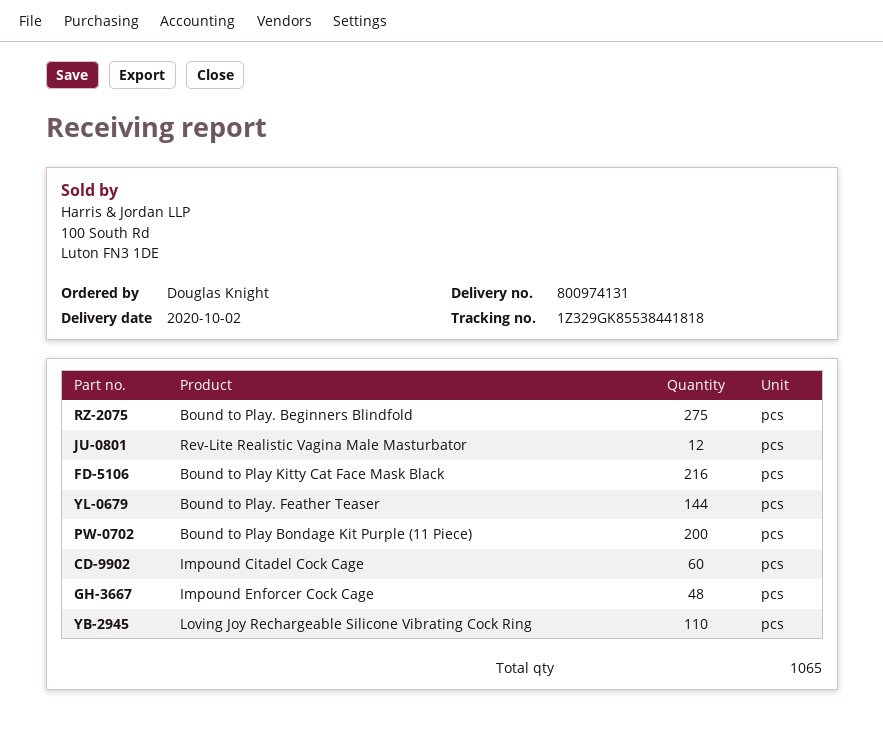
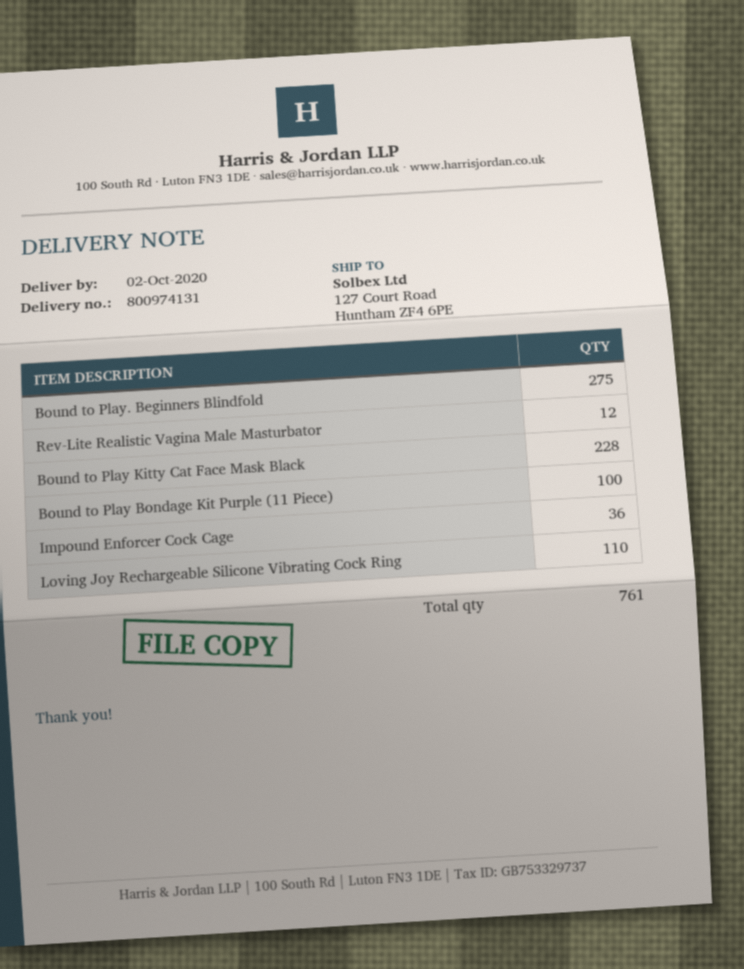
Bound to Play Kitty Cat Face Mask Black: 216 -> 228
Bound to Play. Feather Teaser: 144 -> none
Bound to Play Bondage Kit Purple (11 Piece): 200 -> 100
Impound Citadel Cock Cage: 60 -> none
Impound Enforcer Cock Cage: 48 -> 36
total quantity: 1065 -> 761

